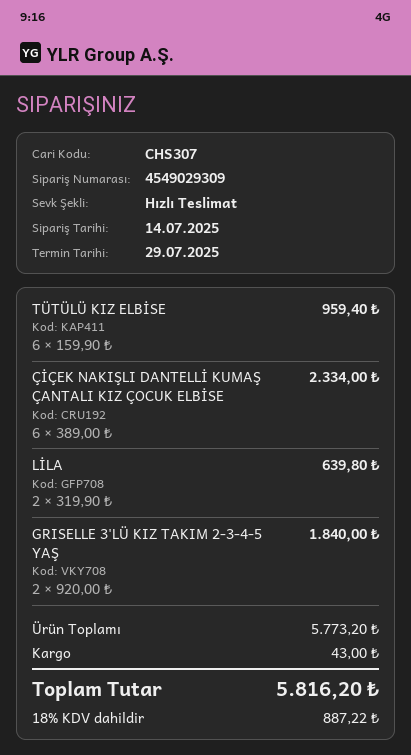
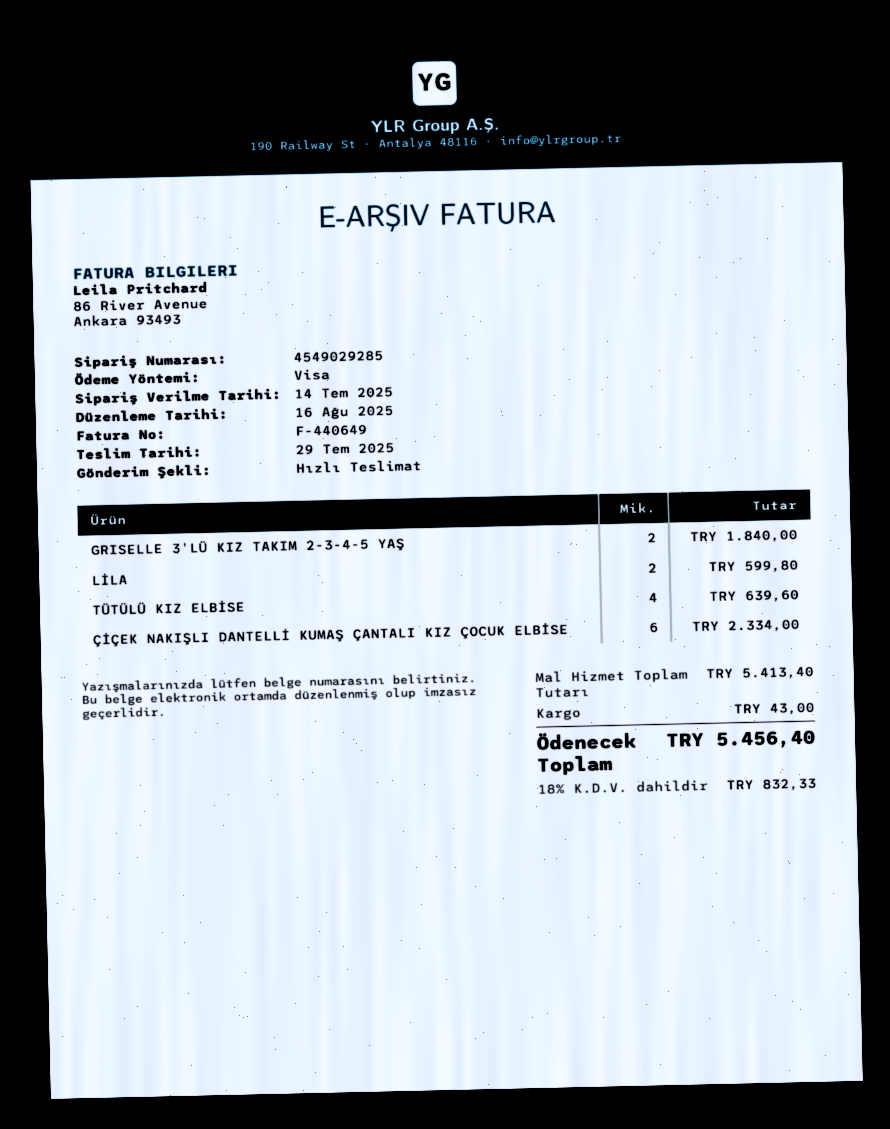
order number: 4549029309 -> 4549029285
TÜTÜLÜ KIZ ELBİSE: 6 for 959.40 -> 4 for 639.60
LİLA: 2 for 639.80 -> 2 for 599.80
subtotal: 5773.20 -> 5413.40
tax: 18% = 887.22 -> 18% = 832.33
total: 5816.20 -> 5456.40

